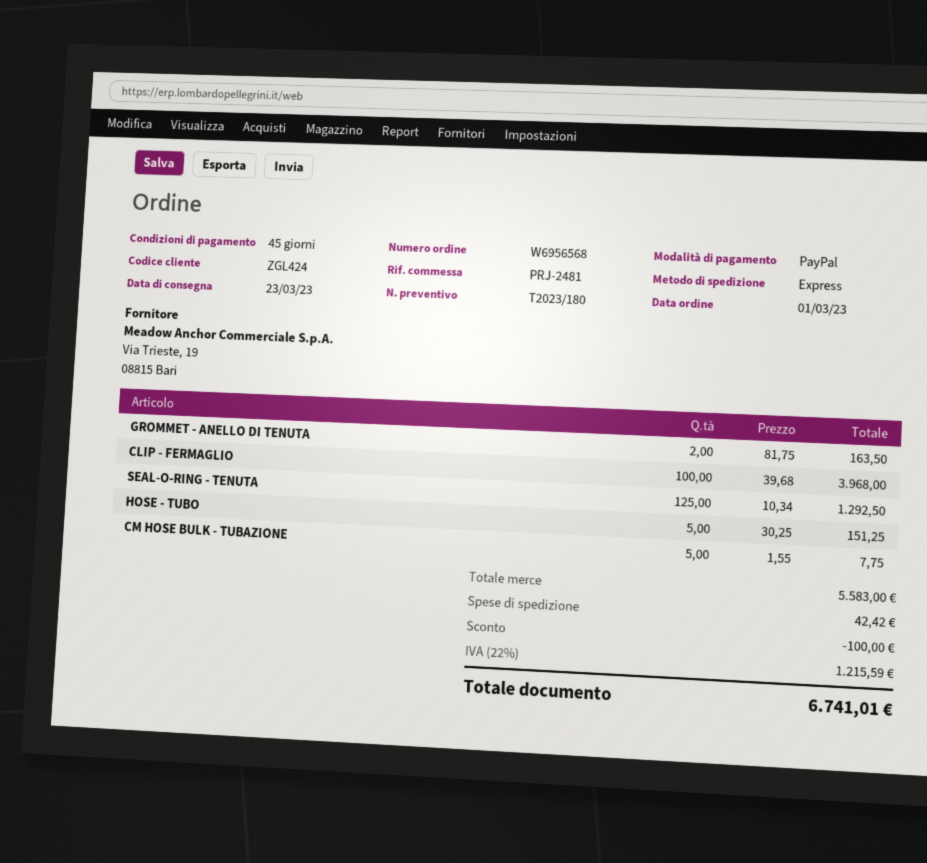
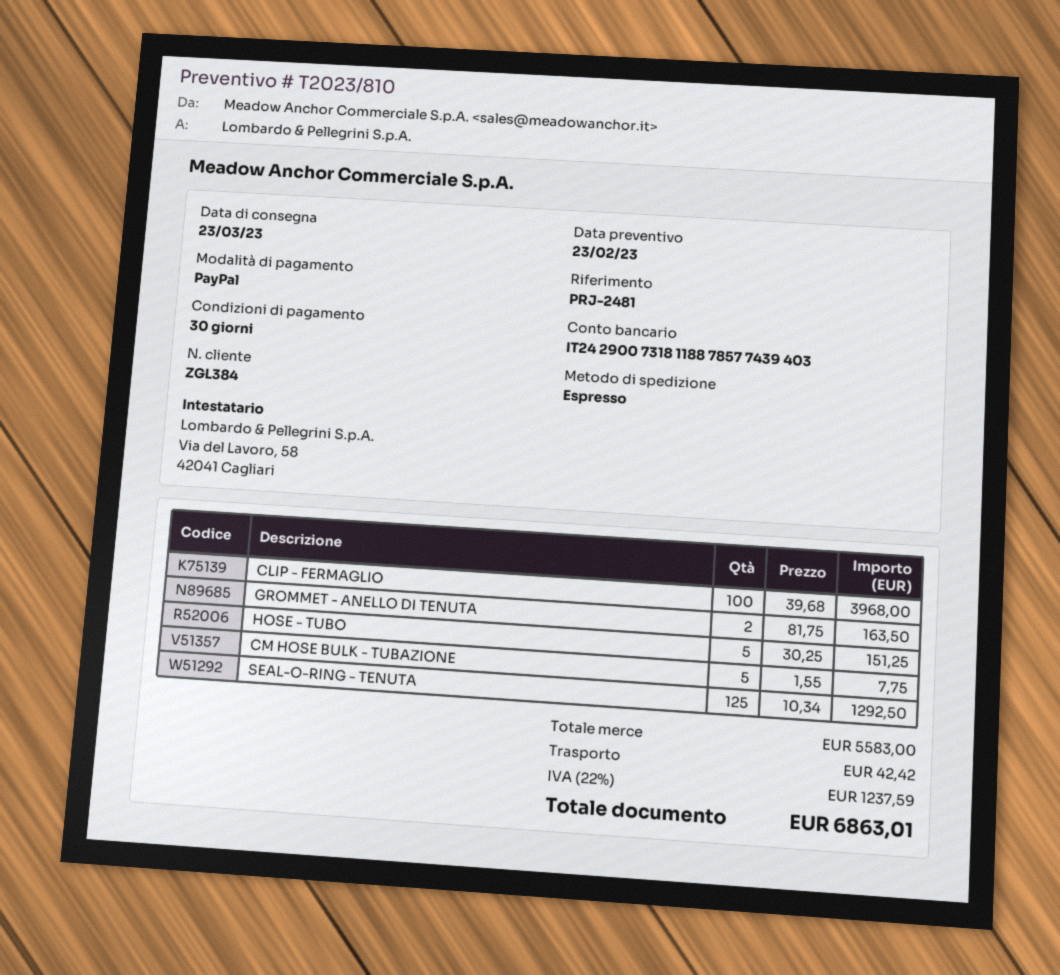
quote number: T2023/180 -> T2023/810
payment terms: 45 days -> 30 days
customer number: ZGL424 -> ZGL384
discount: 100.00 -> none
tax: 22% = 1215.59 -> 22% = 1237.59
total: 6741.01 -> 6863.01

